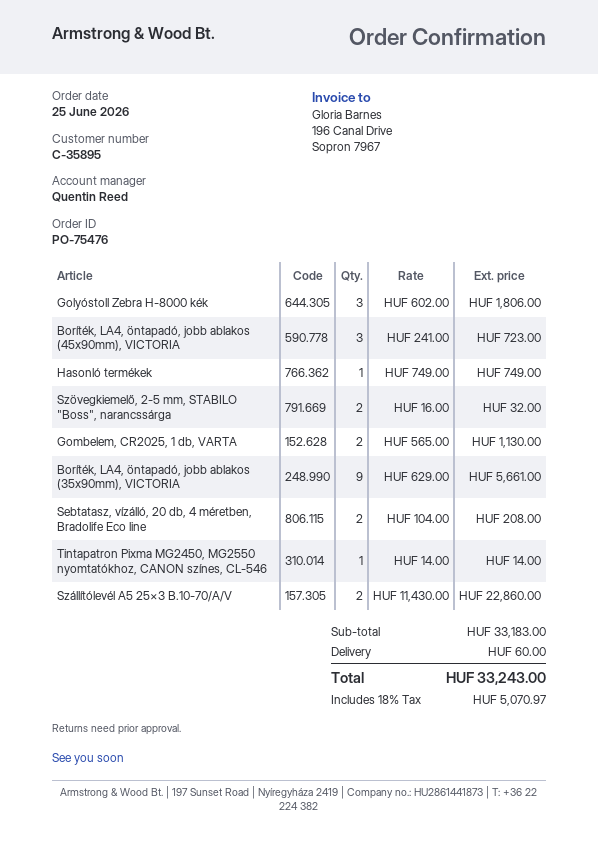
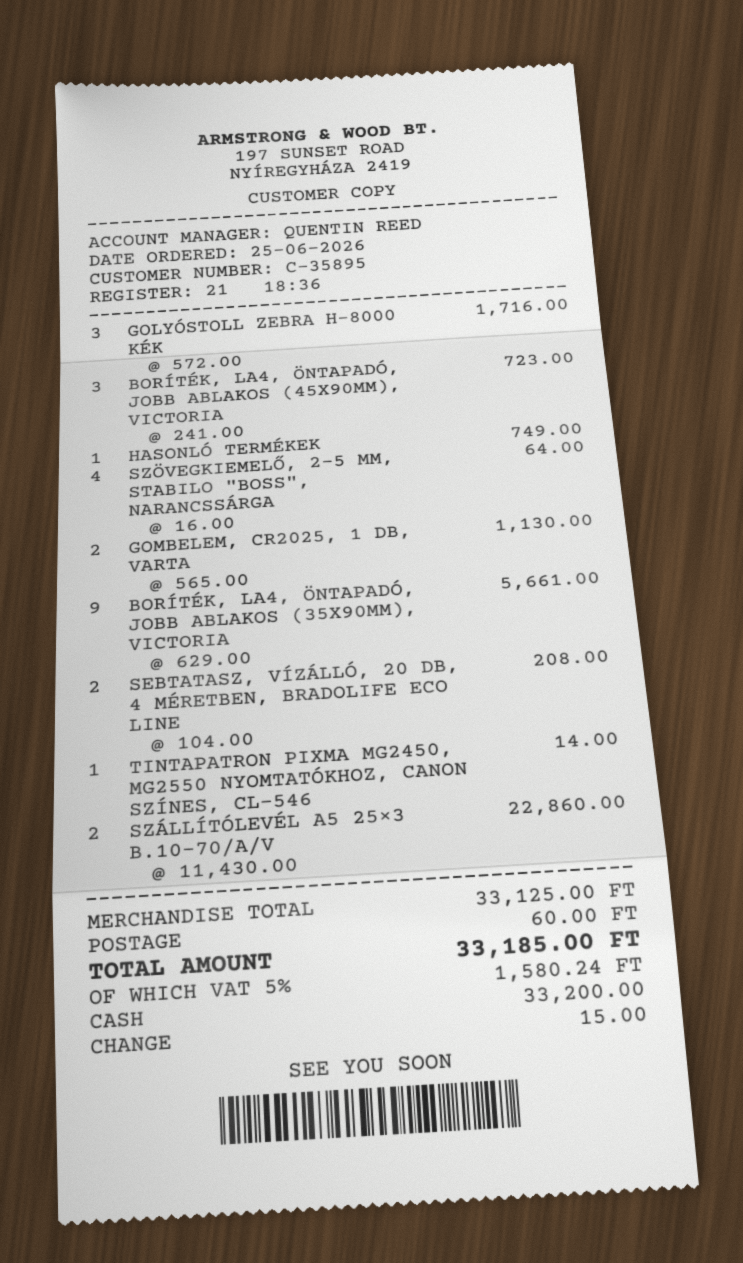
Golyóstoll Zebra H-8000 kék: 3 x 602.00 = 1806.00 -> 3 x 572.00 = 1716.00
Szövegkiemelő, 2-5 mm, STABILO "Boss", narancssárga: 2 x 16.00 = 32.00 -> 4 x 16.00 = 64.00
subtotal: 33183.00 -> 33125.00
tax: 18% = 5070.97 -> 5% = 1580.24
total: 33243.00 -> 33185.00

